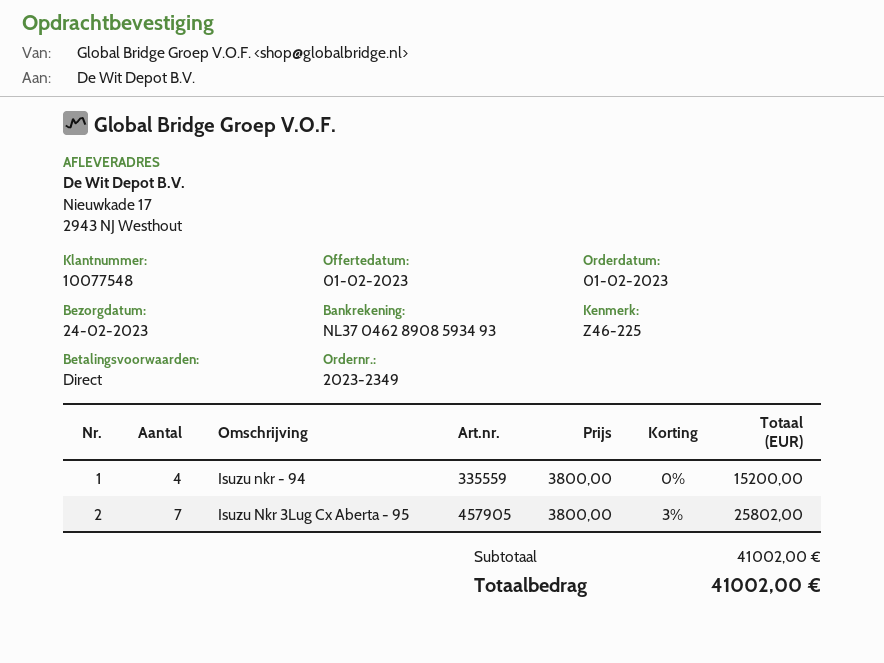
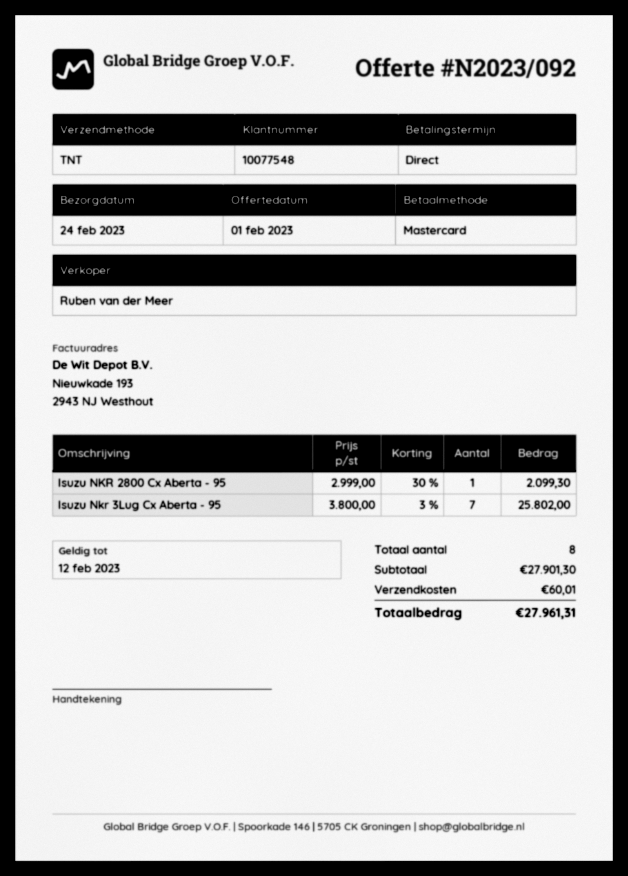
Isuzu nkr - 94: 4 x 3800.00 = 15200.00 -> none
Isuzu NKR 2800 Cx Aberta - 95: none -> 1 x 2999.00 - 30% = 2099.30
subtotal: 41002.00 -> 27901.30
shipping: none -> 60.01
total: 41002.00 -> 27961.31

